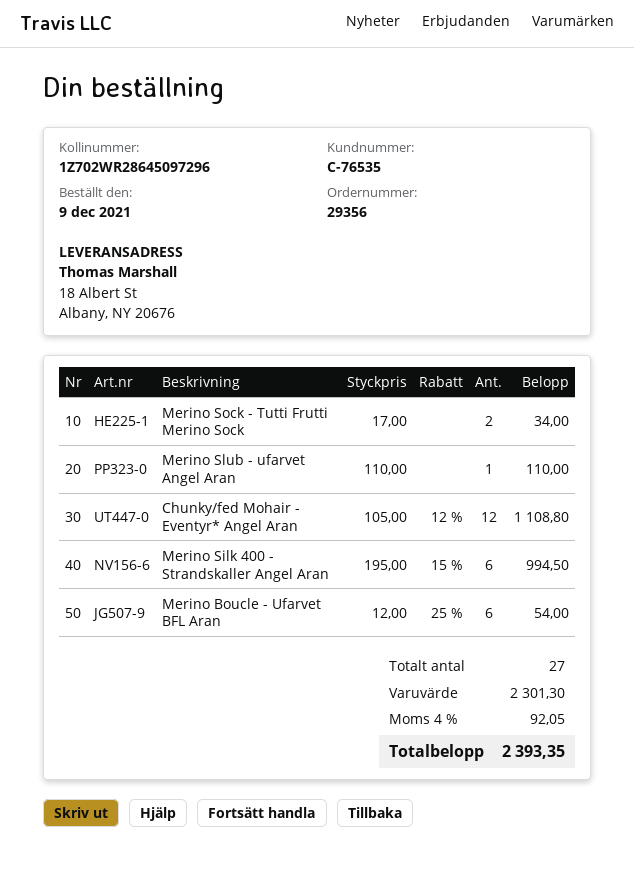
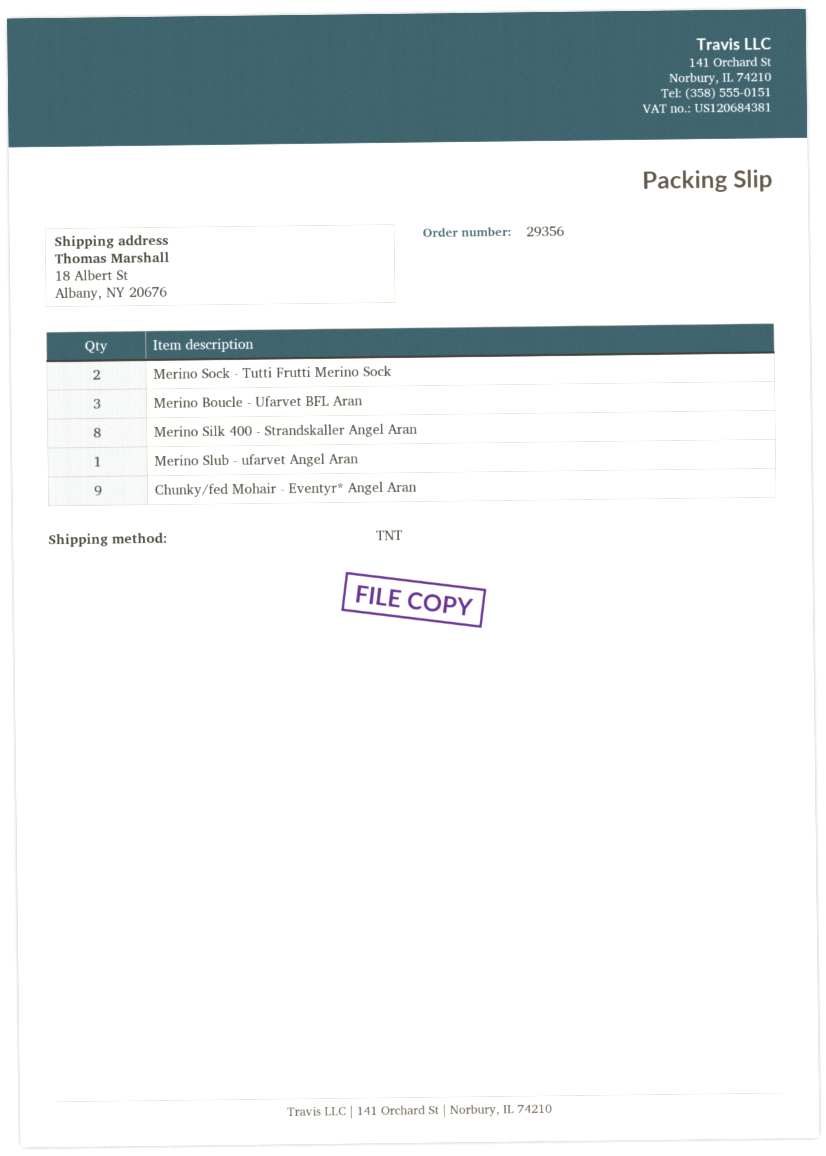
Chunky/fed Mohair - Eventyr* Angel Aran: 12 -> 9
Merino Silk 400 - Strandskaller Angel Aran: 6 -> 8
Merino Boucle - Ufarvet BFL Aran: 6 -> 3

